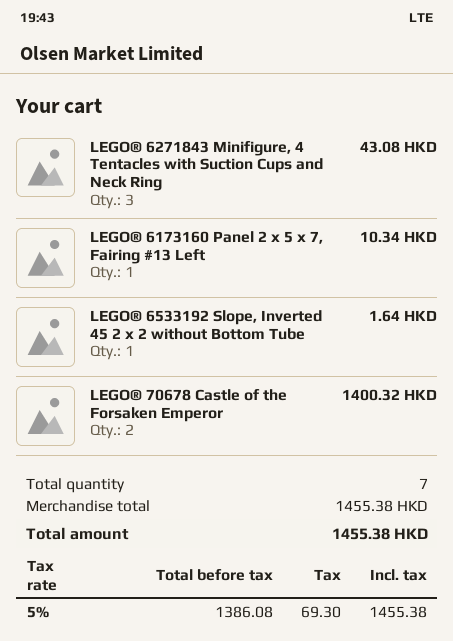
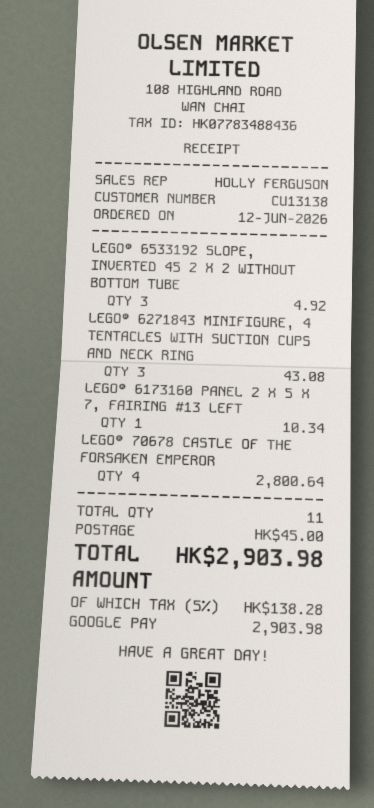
LEGO® 6533192 Slope, Inverted 45 2 x 2 without Bottom Tube: 1 for 1.64 -> 3 for 4.92
LEGO® 70678 Castle of the Forsaken Emperor: 2 for 1400.32 -> 4 for 2800.64
total quantity: 7 -> 11
shipping: none -> 45.00
tax: 5% = 69.30 -> 5% = 138.28
total: 1455.38 -> 2903.98

